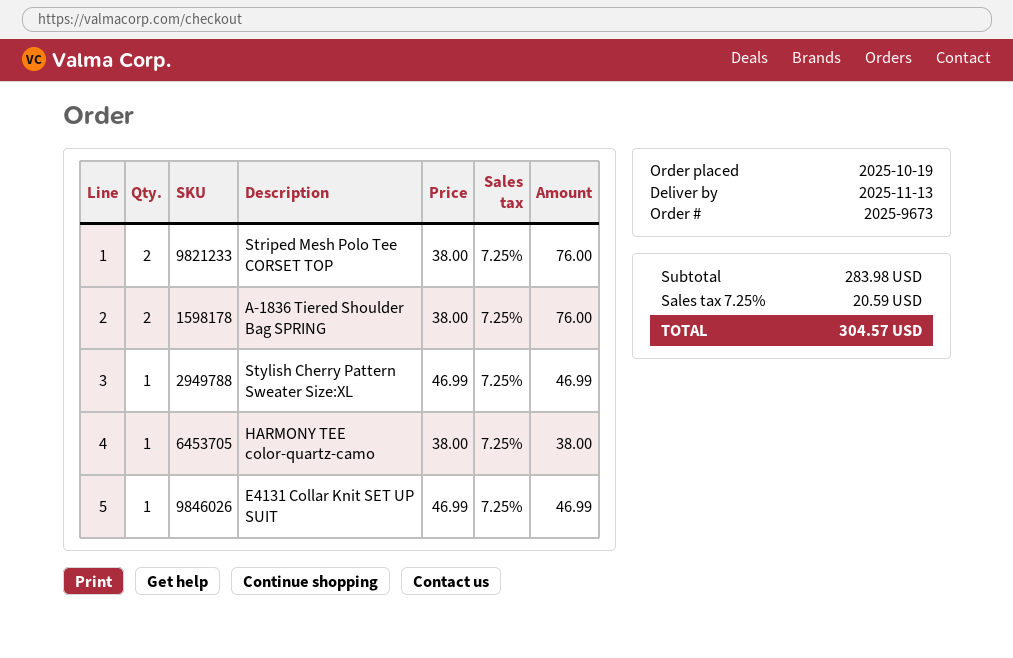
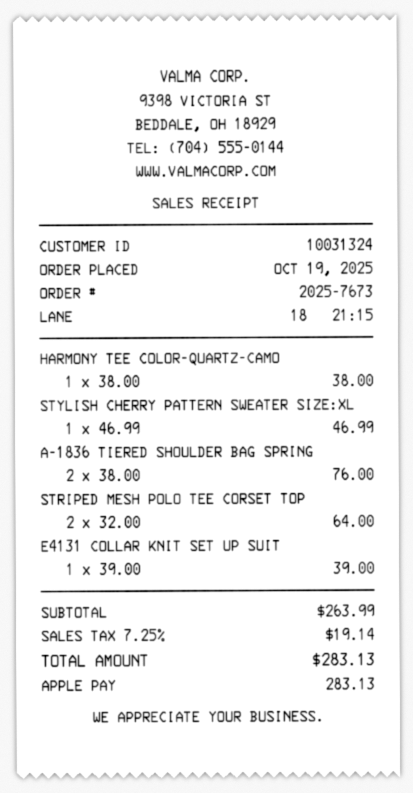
order number: 2025-9673 -> 2025-7673
Striped Mesh Polo Tee CORSET TOP: 2 x 38.00 = 76.00 -> 2 x 32.00 = 64.00
E4131 Collar Knit SET UP SUIT: 1 x 46.99 = 46.99 -> 1 x 39.00 = 39.00
subtotal: 283.98 -> 263.99
tax: 7.25% = 20.59 -> 7.25% = 19.14
total: 304.57 -> 283.13

